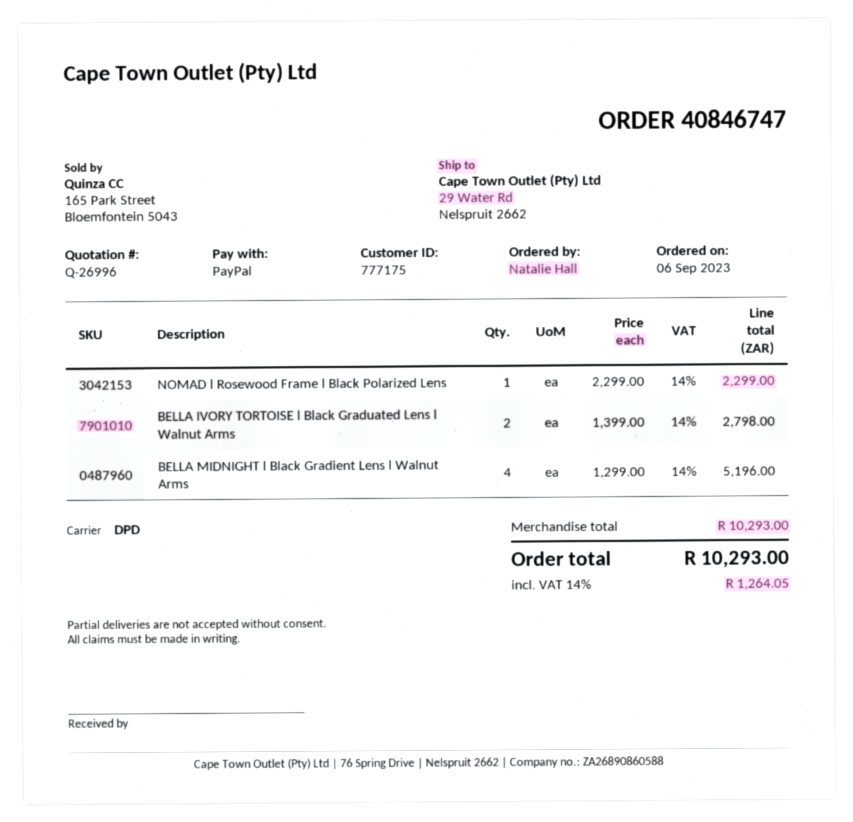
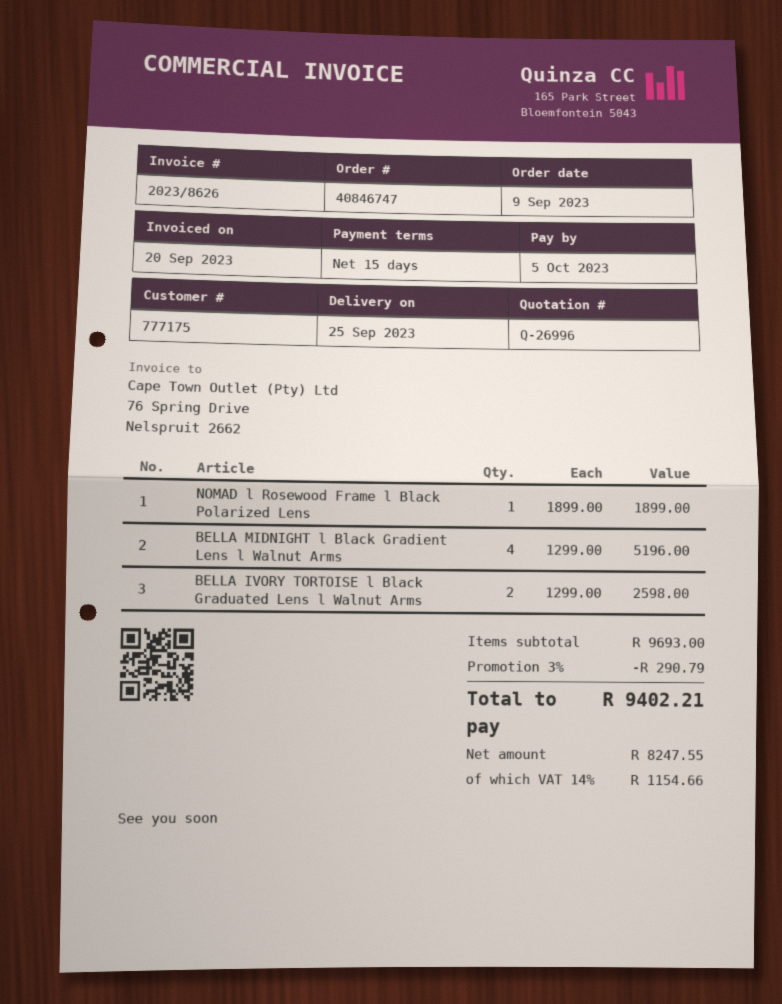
order date: 2023-09-06 -> 2023-09-09
NOMAD l Rosewood Frame l Black Polarized Lens: 1 x 2299.00 = 2299.00 -> 1 x 1899.00 = 1899.00
BELLA IVORY TORTOISE l Black Graduated Lens l Walnut Arms: 2 x 1399.00 = 2798.00 -> 2 x 1299.00 = 2598.00
subtotal: 10293.00 -> 9693.00
discount: none -> 3% = 290.79
tax: 14% = 1264.05 -> 14% = 1154.66
total: 10293.00 -> 9402.21

